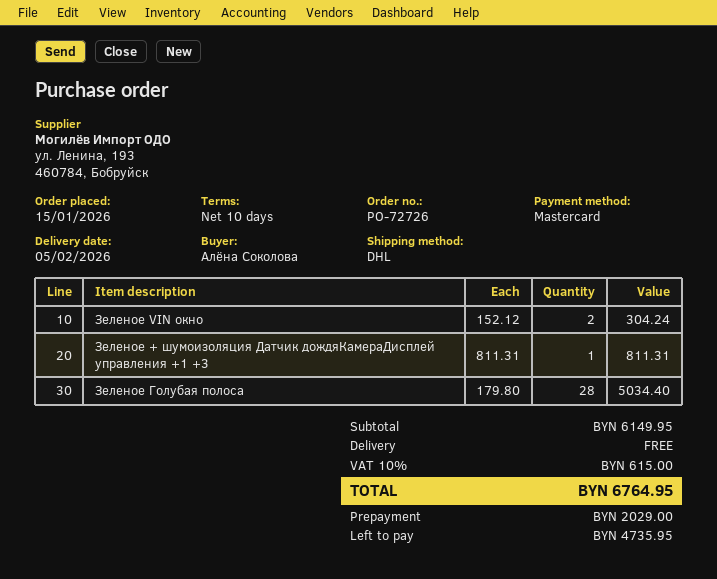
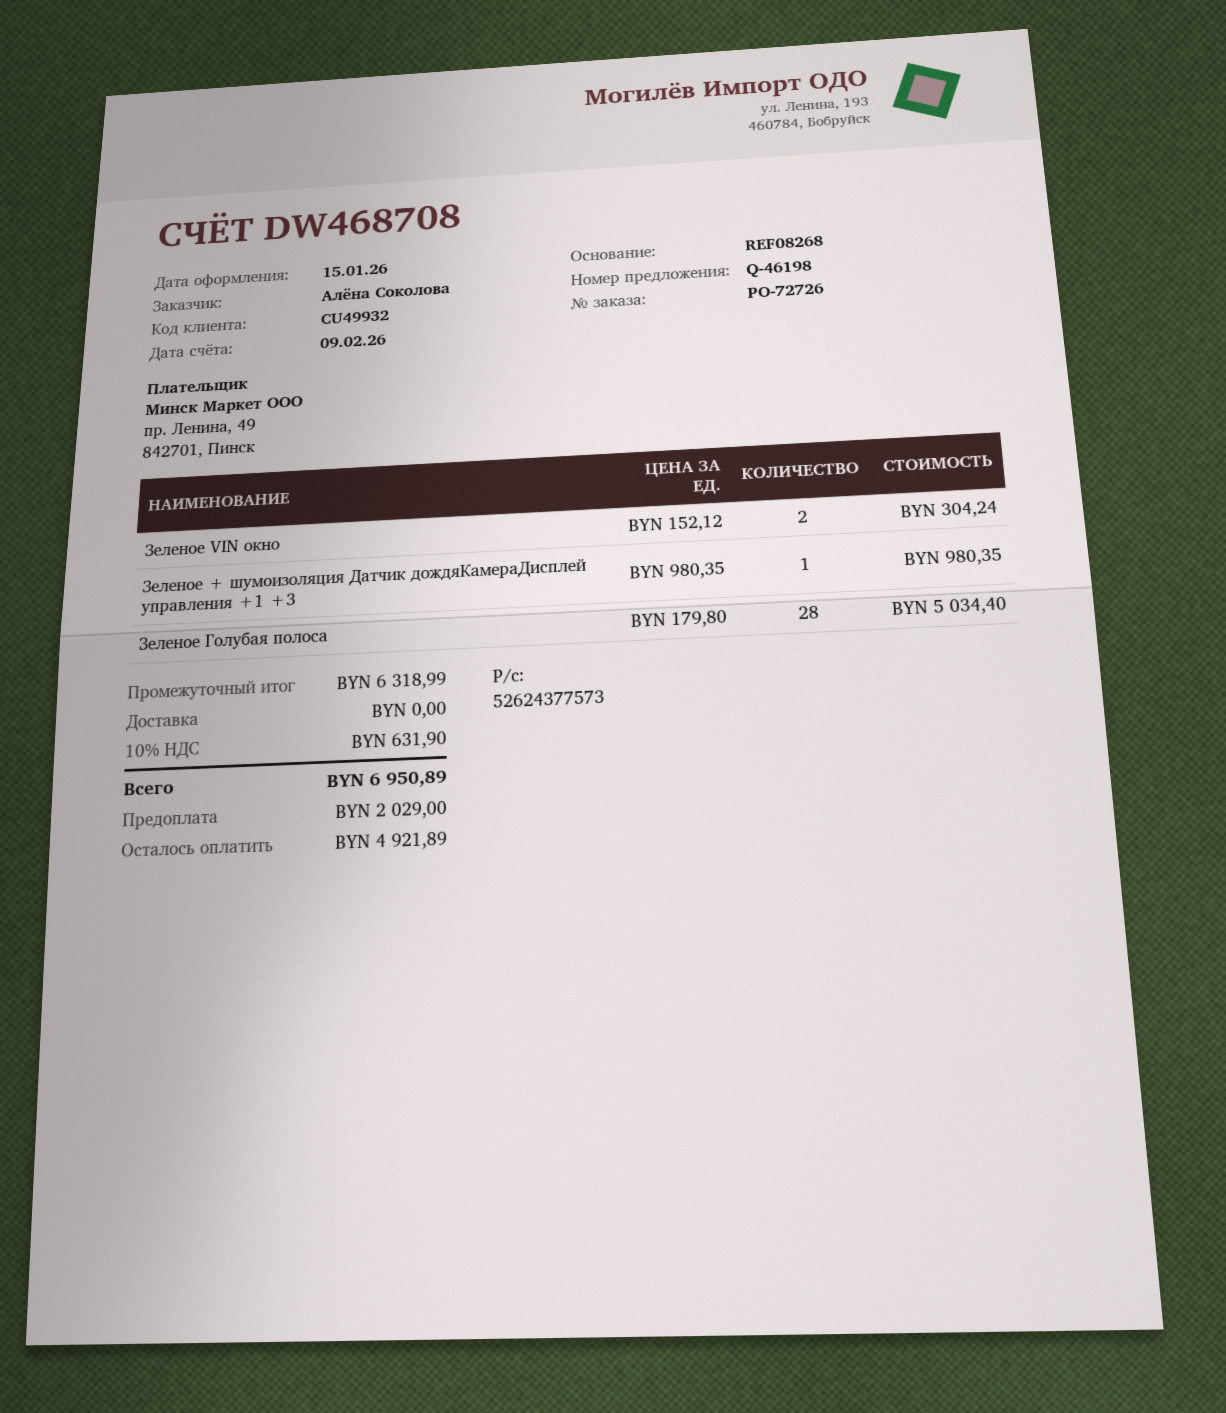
Зеленое + шумоизоляция Датчик дождяКамераДисплей управления +1 +3: 1 x 811.31 = 811.31 -> 1 x 980.35 = 980.35
subtotal: 6149.95 -> 6318.99
tax: 10% = 615.00 -> 10% = 631.90
total: 6764.95 -> 6950.89
balance: 4735.95 -> 4921.89

